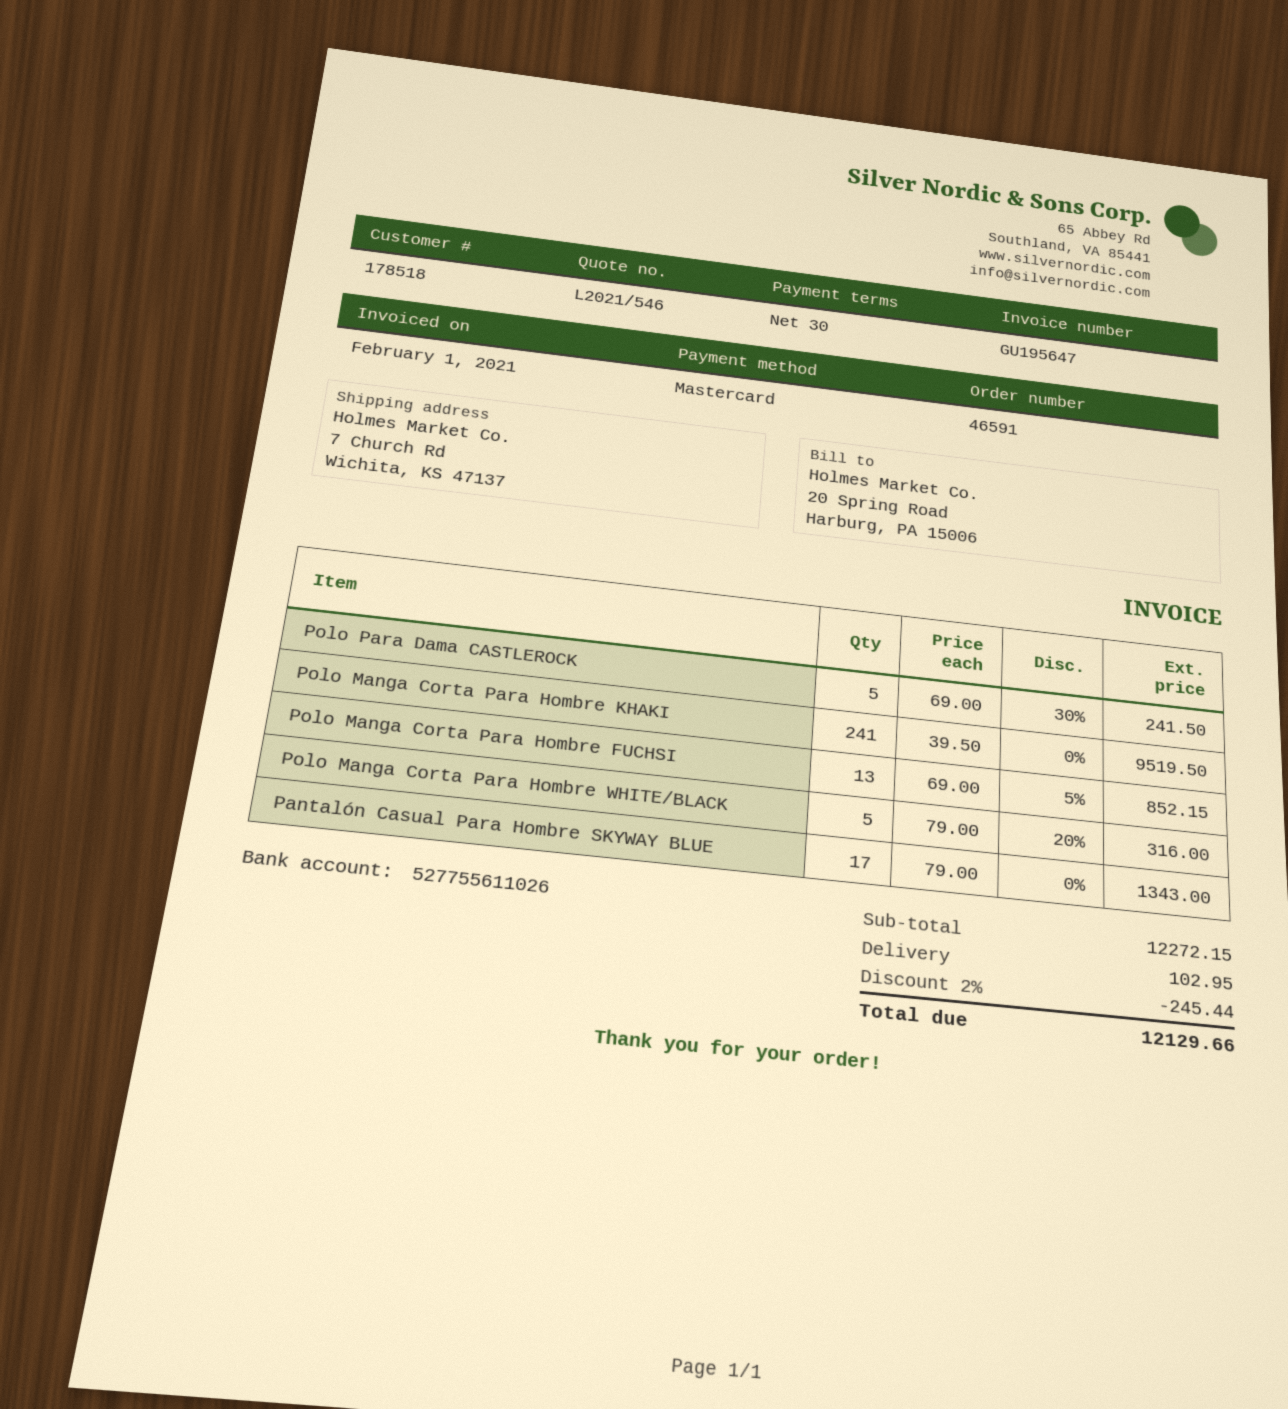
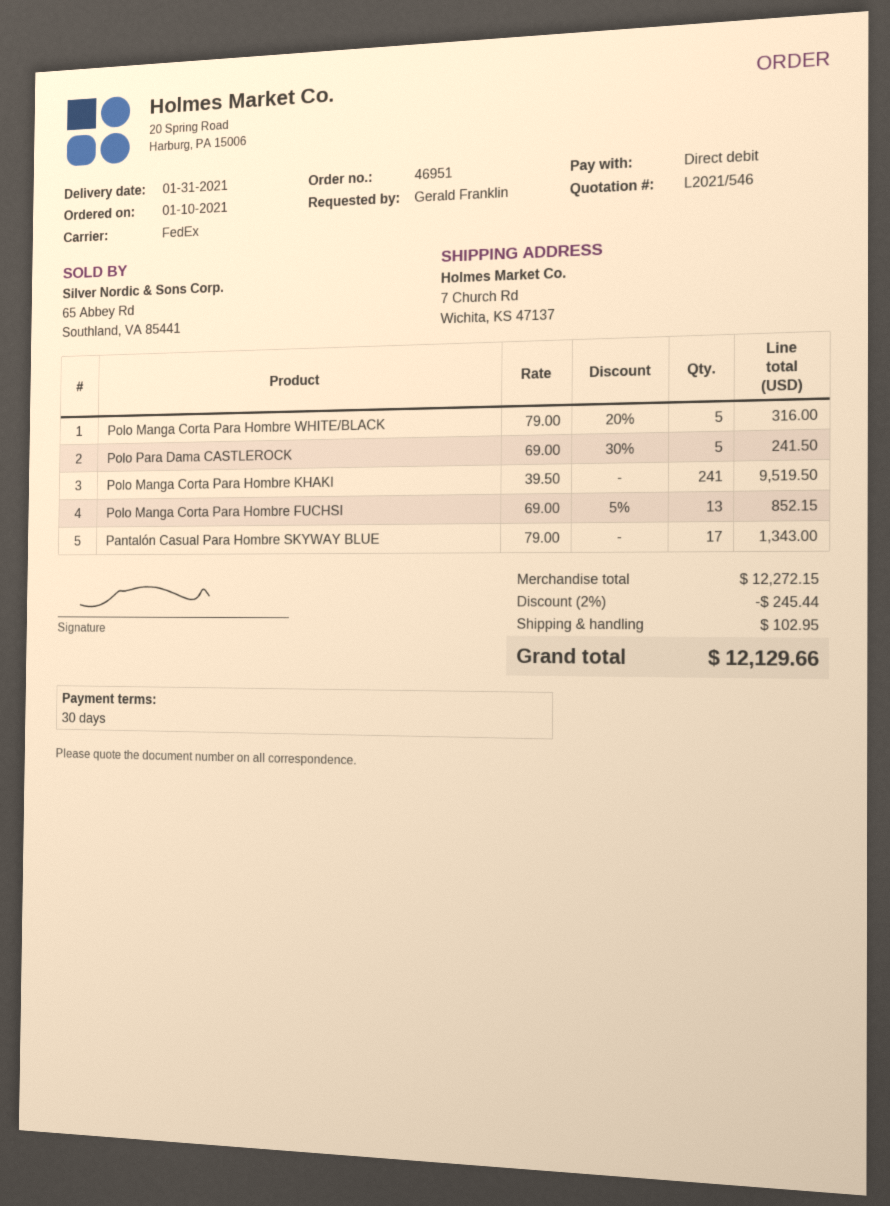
order number: 46591 -> 46951
payment method: Mastercard -> direct debit

